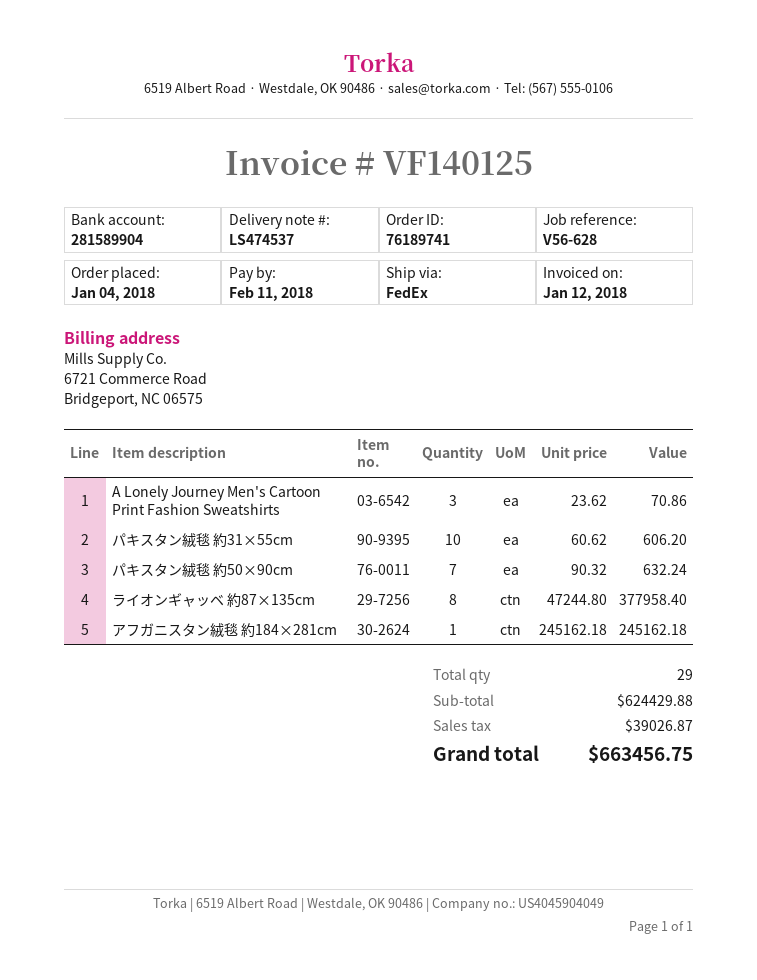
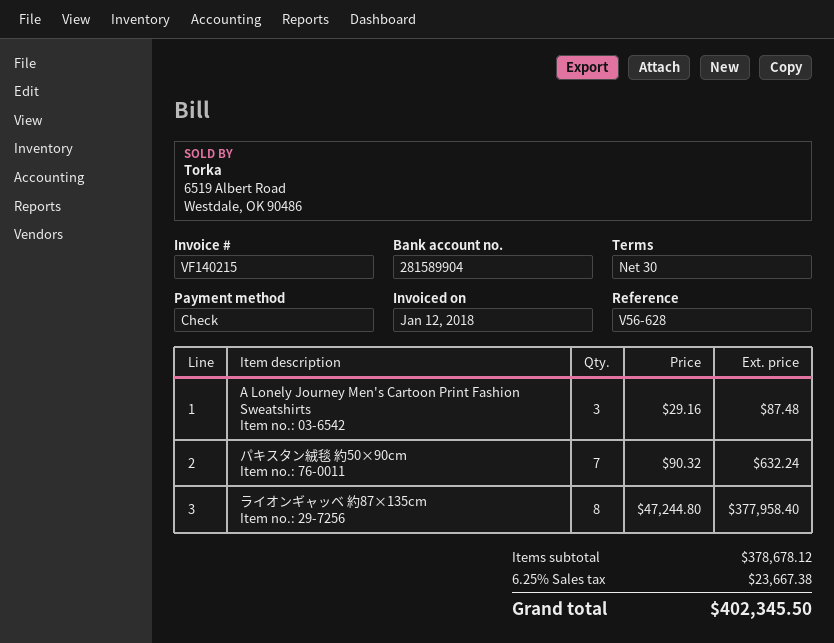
invoice number: VF140125 -> VF140215
A Lonely Journey Men's Cartoon Print Fashion Sweatshirts: 3 x 23.62 = 70.86 -> 3 x 29.16 = 87.48
パキスタン絨毯 約31×55cm: 10 x 60.62 = 606.20 -> none
アフガニスタン絨毯 約184×281cm: 1 x 245162.18 = 245162.18 -> none
subtotal: 624429.88 -> 378678.12
tax: 39026.87 -> 23667.38
total: 663456.75 -> 402345.50

